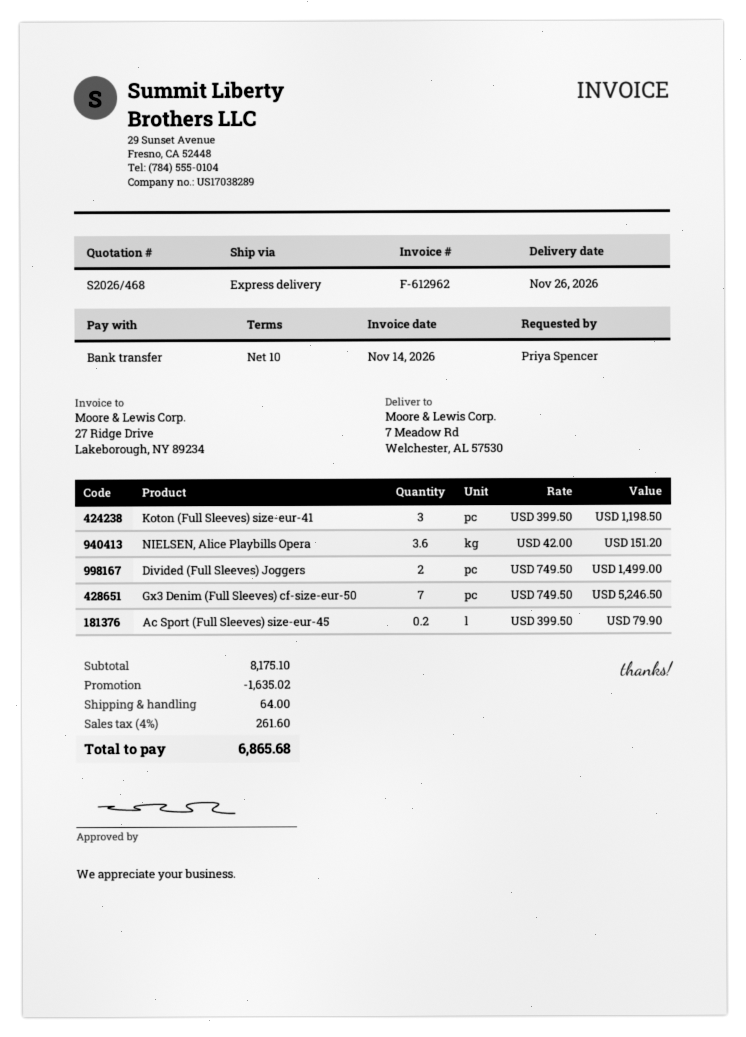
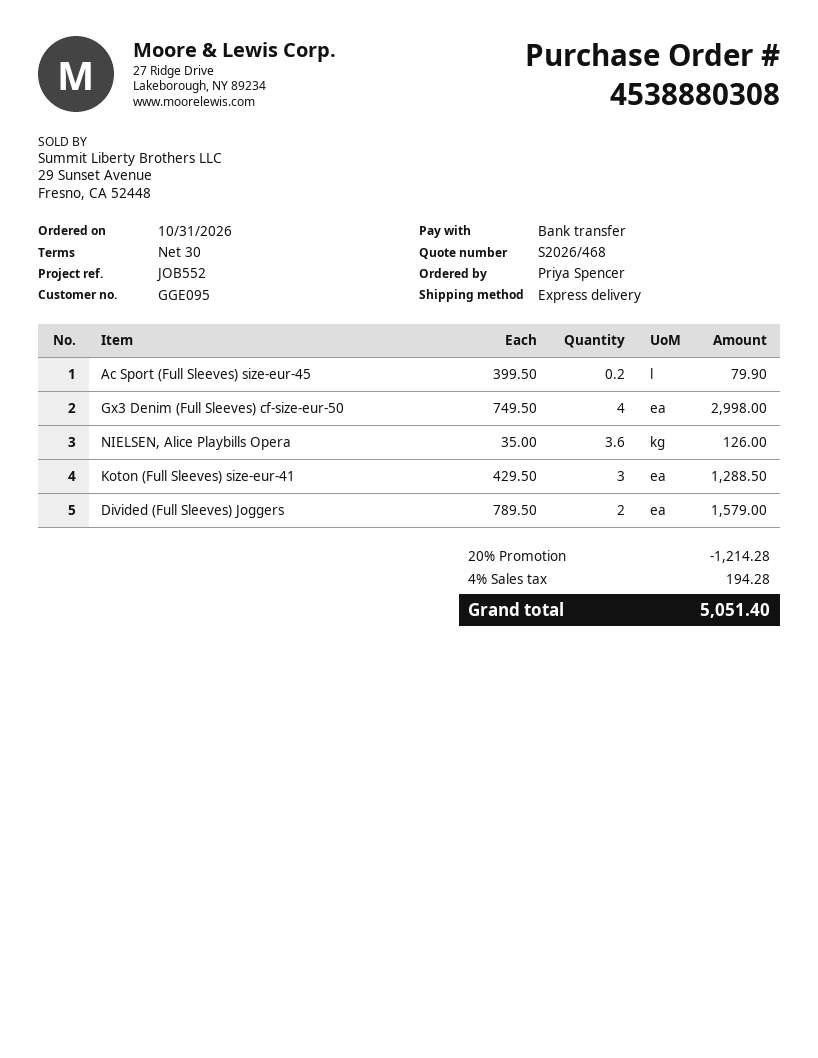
payment terms: 10 days -> 30 days
Koton (Full Sleeves) size-eur-41: 3 x 399.50 = 1198.50 -> 3 x 429.50 = 1288.50
NIELSEN, Alice Playbills Opera: 3.6 x 42.00 = 151.20 -> 3.6 x 35.00 = 126.00
Divided (Full Sleeves) Joggers: 2 x 749.50 = 1499.00 -> 2 x 789.50 = 1579.00
Gx3 Denim (Full Sleeves) cf-size-eur-50: 7 x 749.50 = 5246.50 -> 4 x 749.50 = 2998.00
discount: 1635.02 -> 1214.28
shipping: 64.00 -> none
tax: 4% = 261.60 -> 4% = 194.28
total: 6865.68 -> 5051.40

